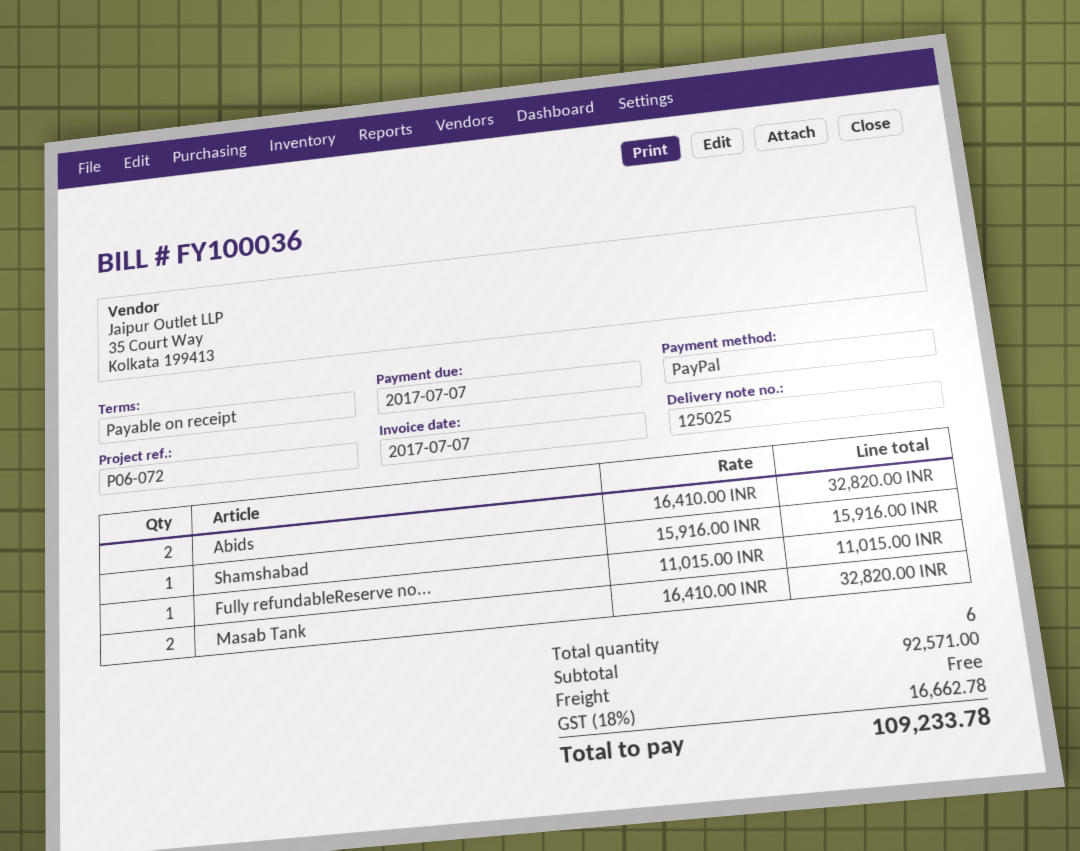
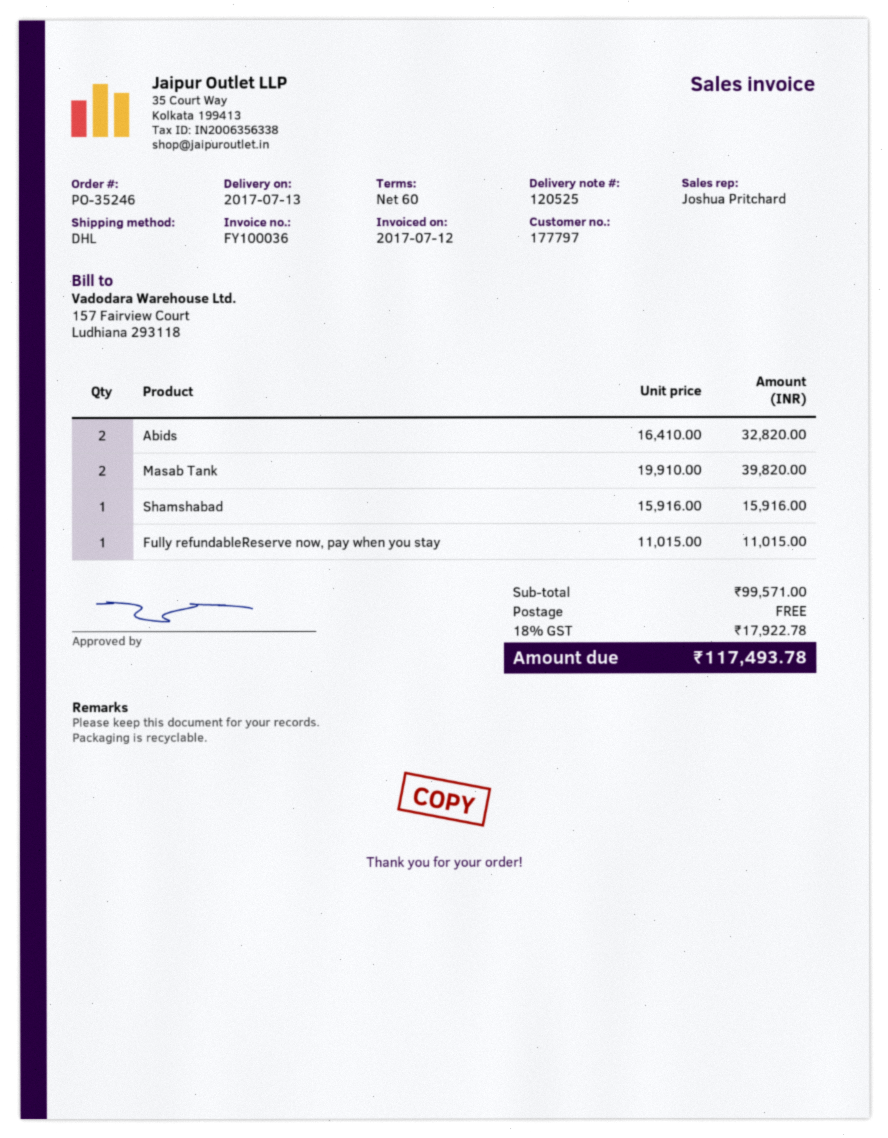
delivery note number: 125025 -> 120525
invoice date: 2017-07-07 -> 2017-07-12
payment terms: on receipt -> 60 days
Masab Tank: 2 x 16410.00 = 32820.00 -> 2 x 19910.00 = 39820.00
subtotal: 92571.00 -> 99571.00
tax: 18% = 16662.78 -> 18% = 17922.78
total: 109233.78 -> 117493.78

